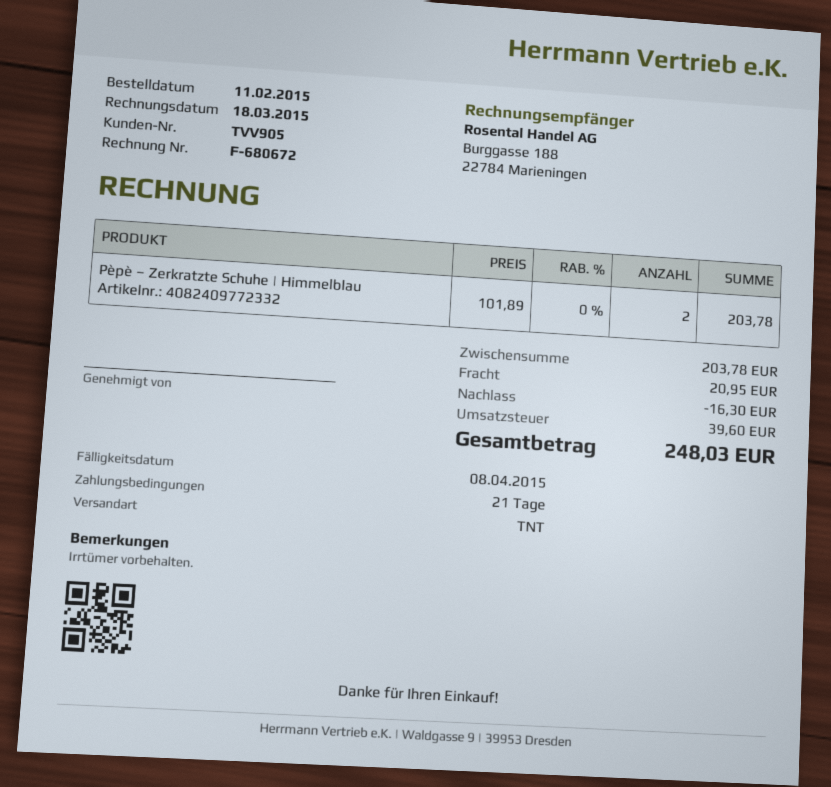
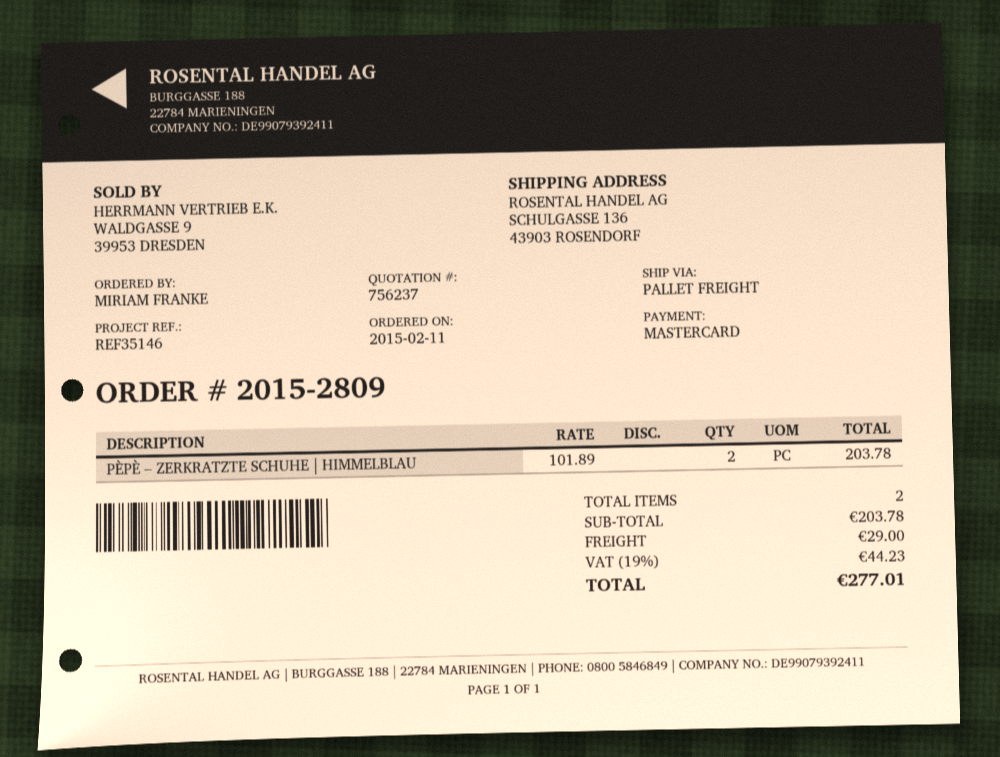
shipping method: TNT -> pallet freight
discount: 16.30 -> none
shipping: 20.95 -> 29.00
tax: 39.60 -> 44.23
total: 248.03 -> 277.01

